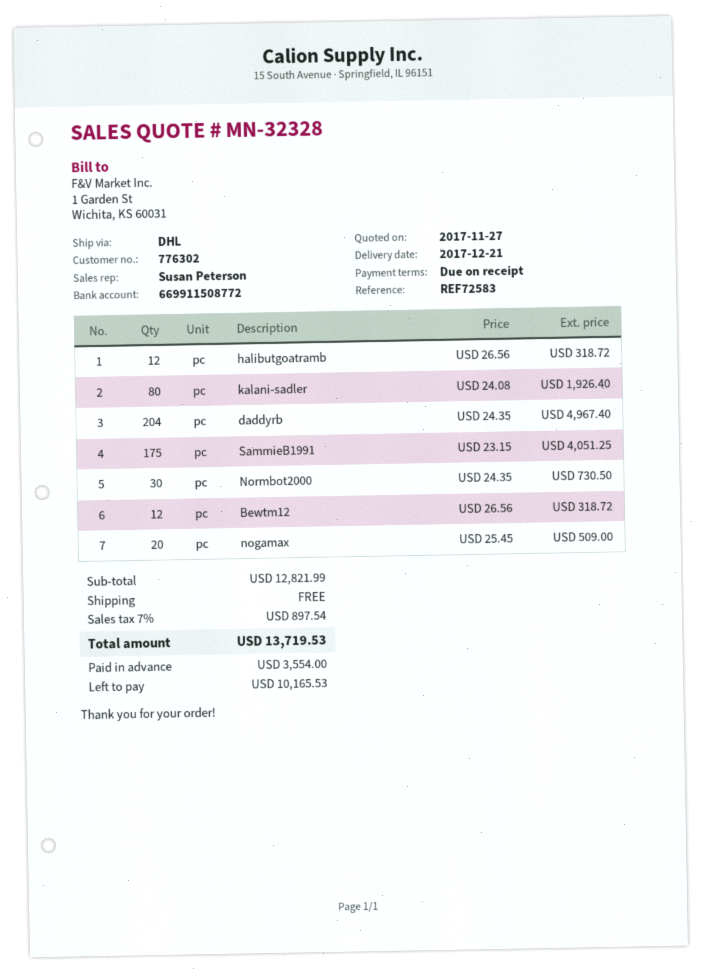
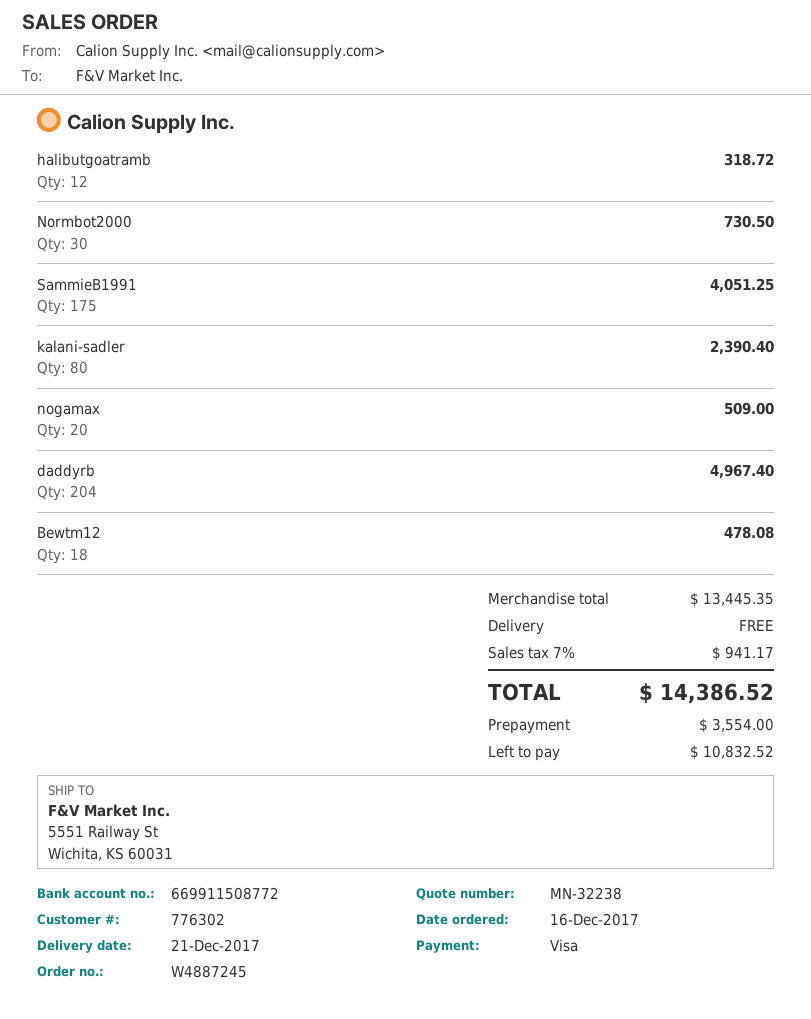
quote number: MN-32328 -> MN-32238
kalani-sadler: 80 for 1926.40 -> 80 for 2390.40
Bewtm12: 12 for 318.72 -> 18 for 478.08
subtotal: 12821.99 -> 13445.35
tax: 7% = 897.54 -> 7% = 941.17
total: 13719.53 -> 14386.52
balance: 10165.53 -> 10832.52

